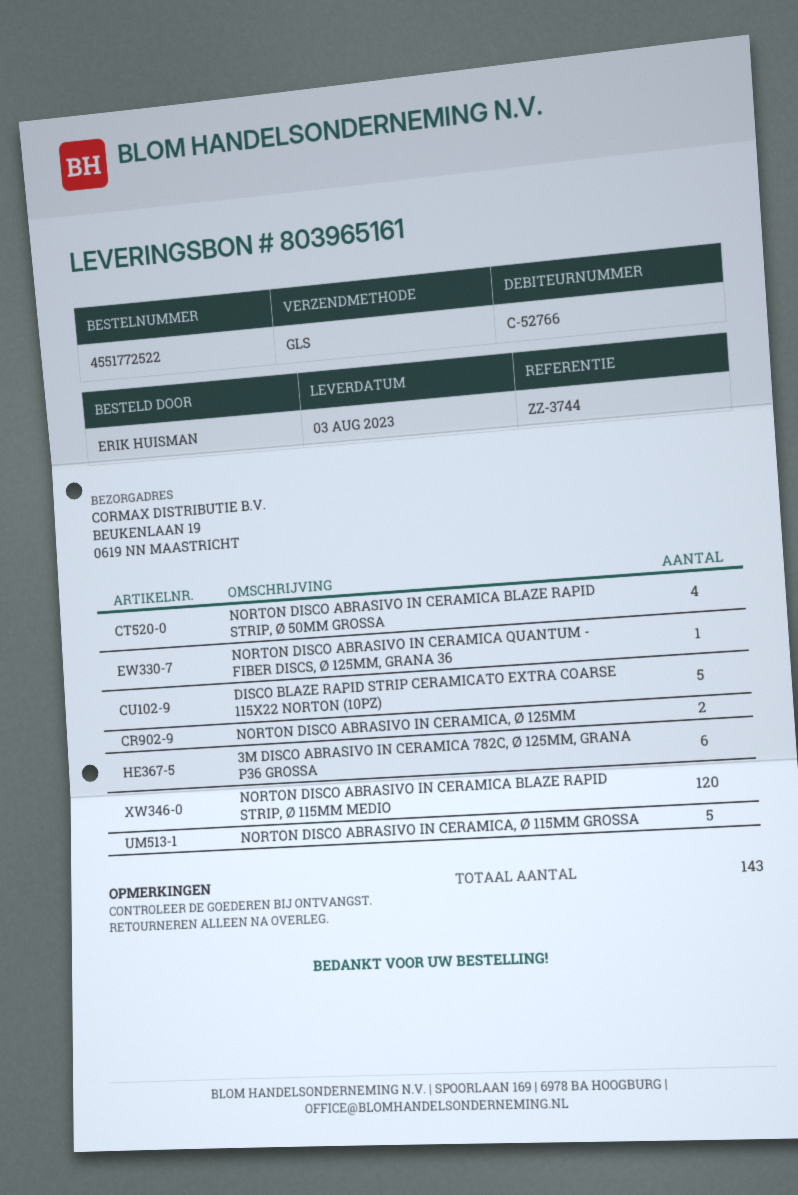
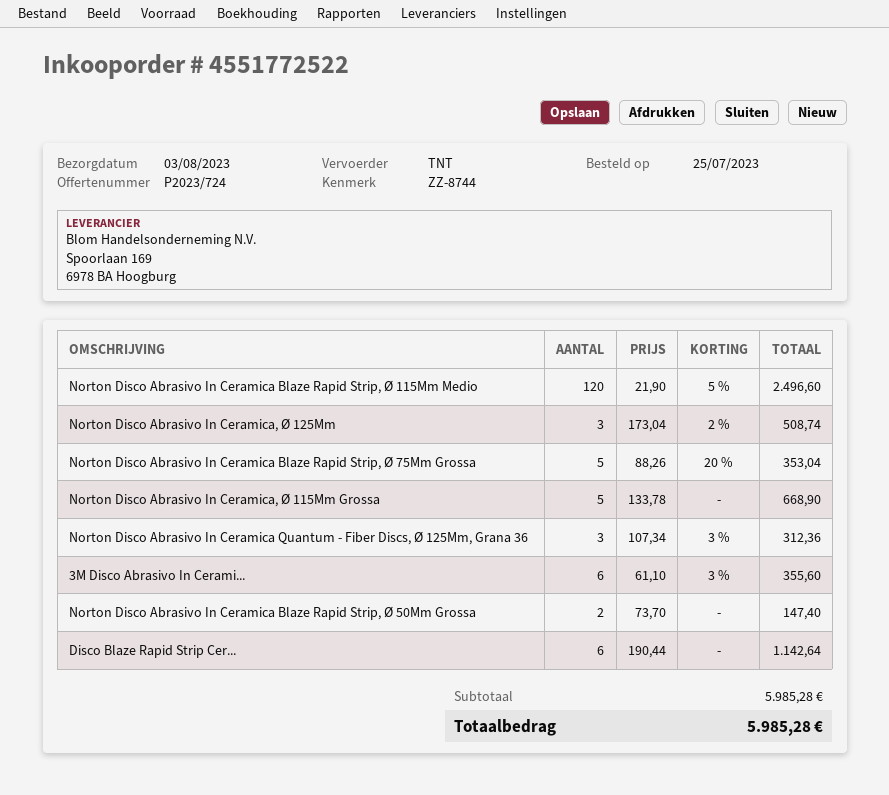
reference: ZZ-3744 -> ZZ-8744
shipping method: GLS -> TNT
NORTON DISCO ABRASIVO IN CERAMICA BLAZE RAPID STRIP, Ø 50MM GROSSA: 4 -> 2
NORTON DISCO ABRASIVO IN CERAMICA QUANTUM - FIBER DISCS, Ø 125MM, GRANA 36: 1 -> 3
DISCO BLAZE RAPID STRIP CERAMICATO EXTRA COARSE 115X22 NORTON (10PZ): 5 -> 6
NORTON DISCO ABRASIVO IN CERAMICA, Ø 125MM: 2 -> 3
Norton Disco Abrasivo In Ceramica Blaze Rapid Strip, Ø 75Mm Grossa: none -> 5

